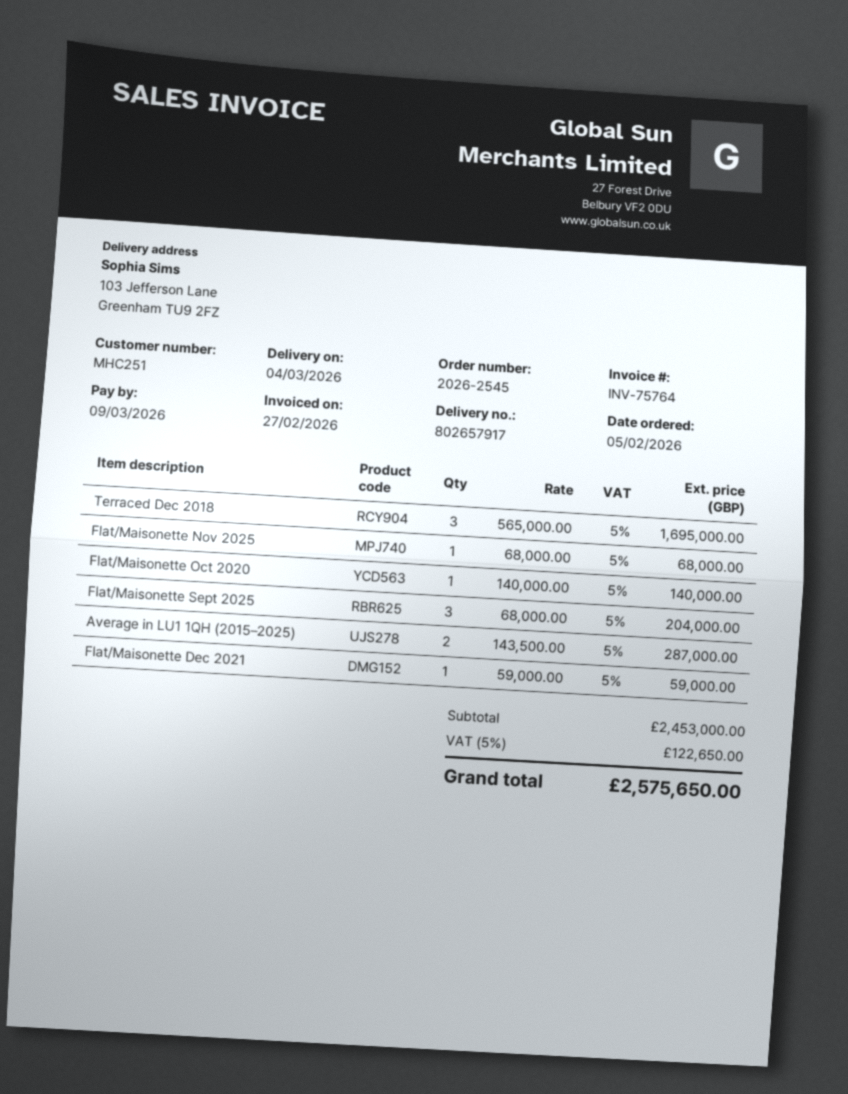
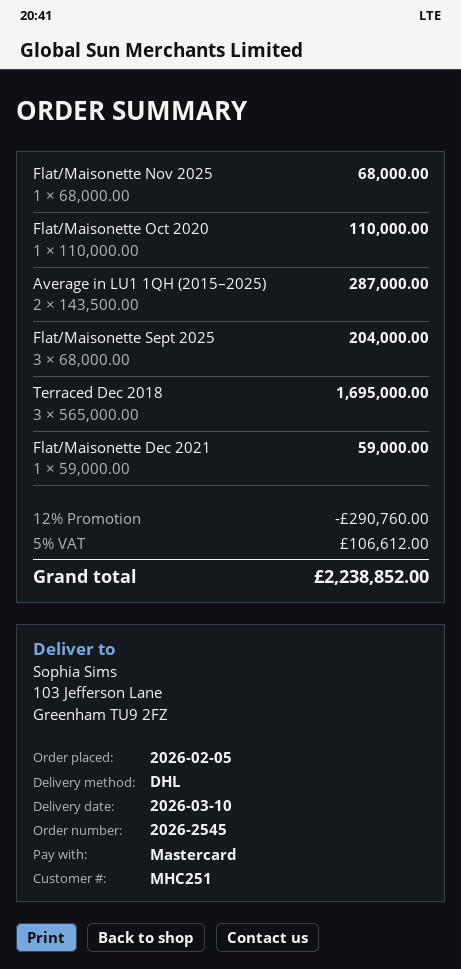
delivery date: 2026-03-04 -> 2026-03-10
Flat/Maisonette Oct 2020: 1 x 140000.00 = 140000.00 -> 1 x 110000.00 = 110000.00
discount: none -> 12% = 290760.00
tax: 5% = 122650.00 -> 5% = 106612.00
total: 2575650.00 -> 2238852.00

